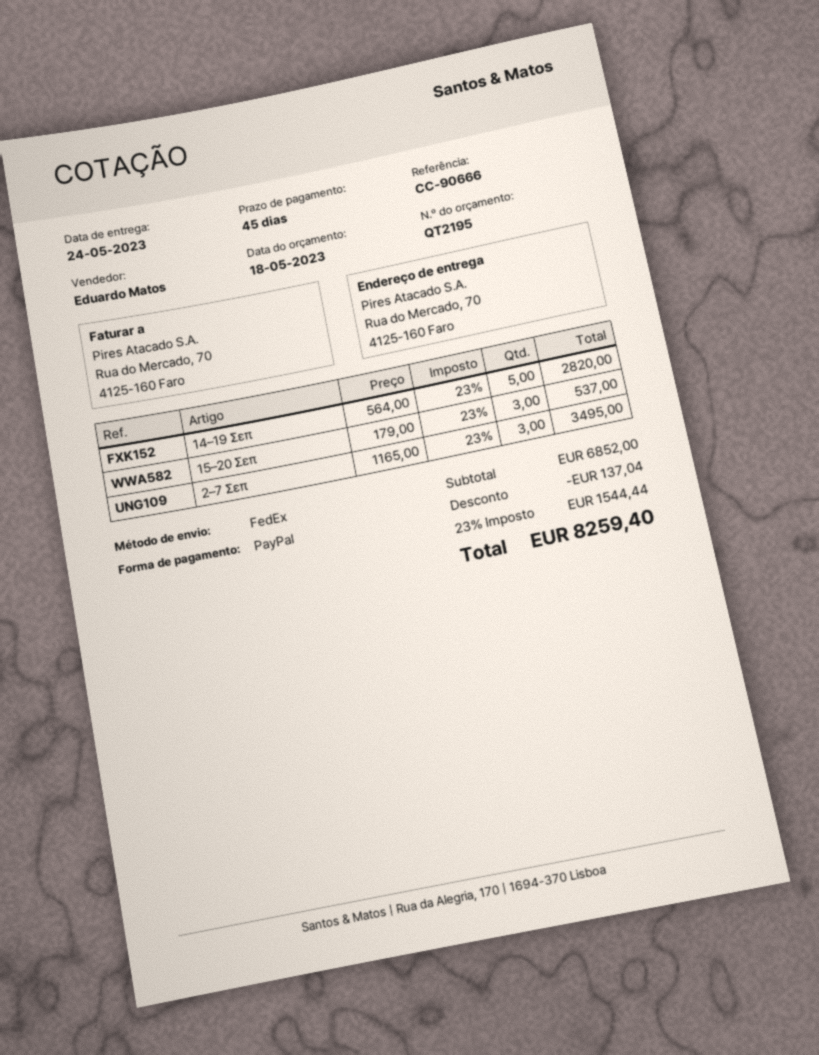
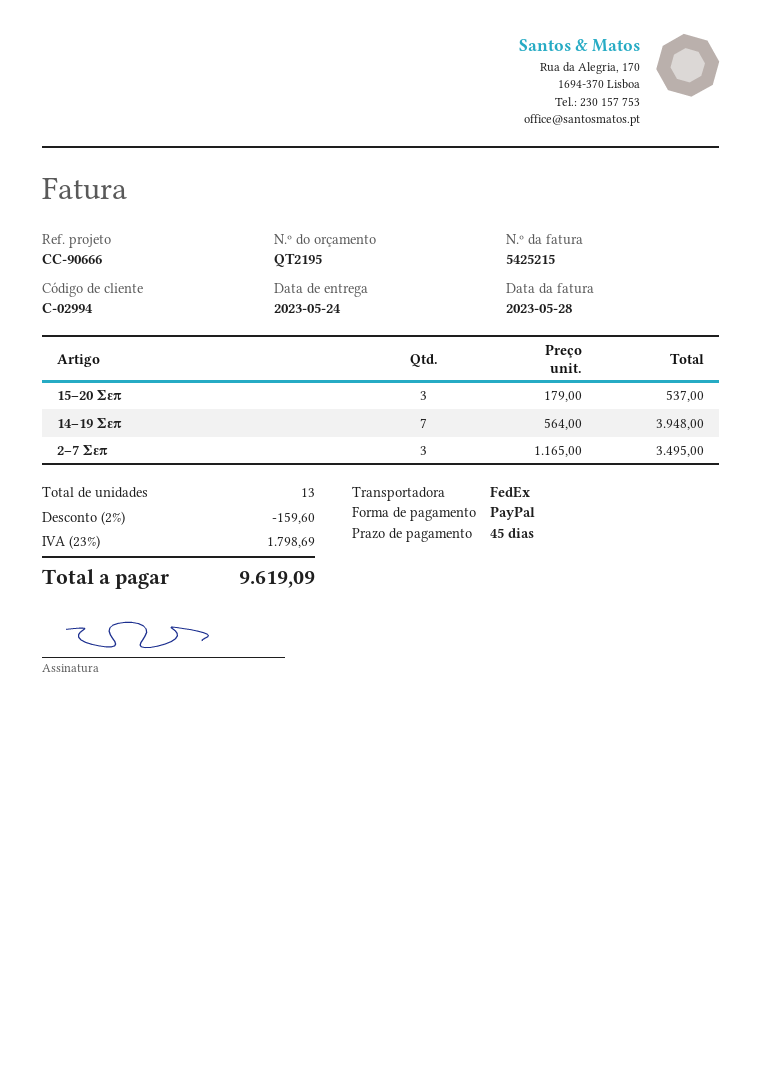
14–19 Σεπ: 5 x 564.00 = 2820.00 -> 7 x 564.00 = 3948.00
discount: 137.04 -> 159.60
tax: 23% = 1544.44 -> 23% = 1798.69
total: 8259.40 -> 9619.09

